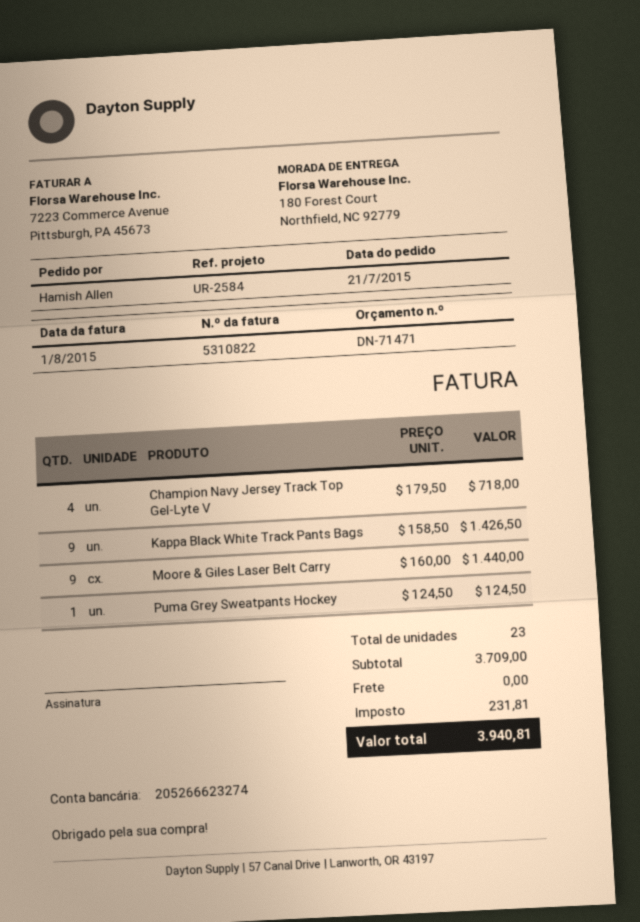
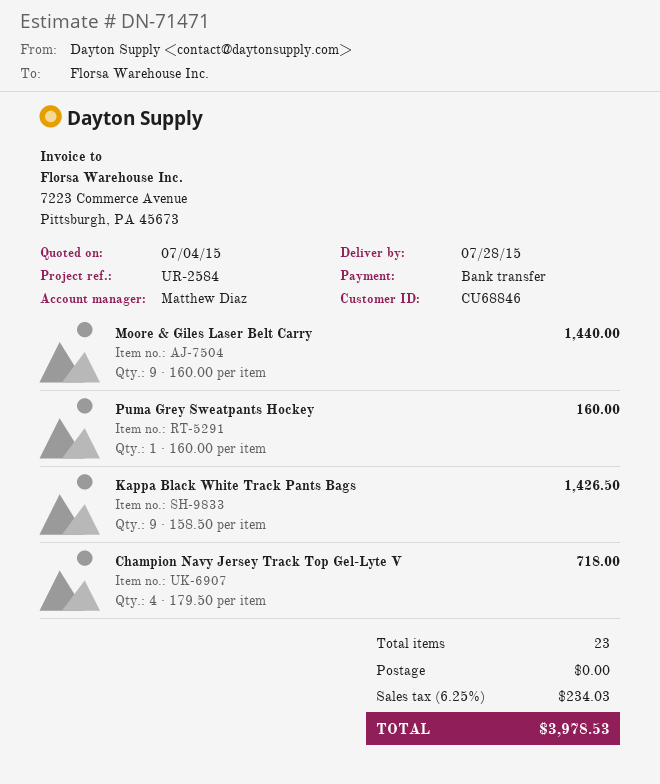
Puma Grey Sweatpants Hockey: 1 x 124.50 = 124.50 -> 1 x 160.00 = 160.00
tax: 231.81 -> 234.03
total: 3940.81 -> 3978.53

